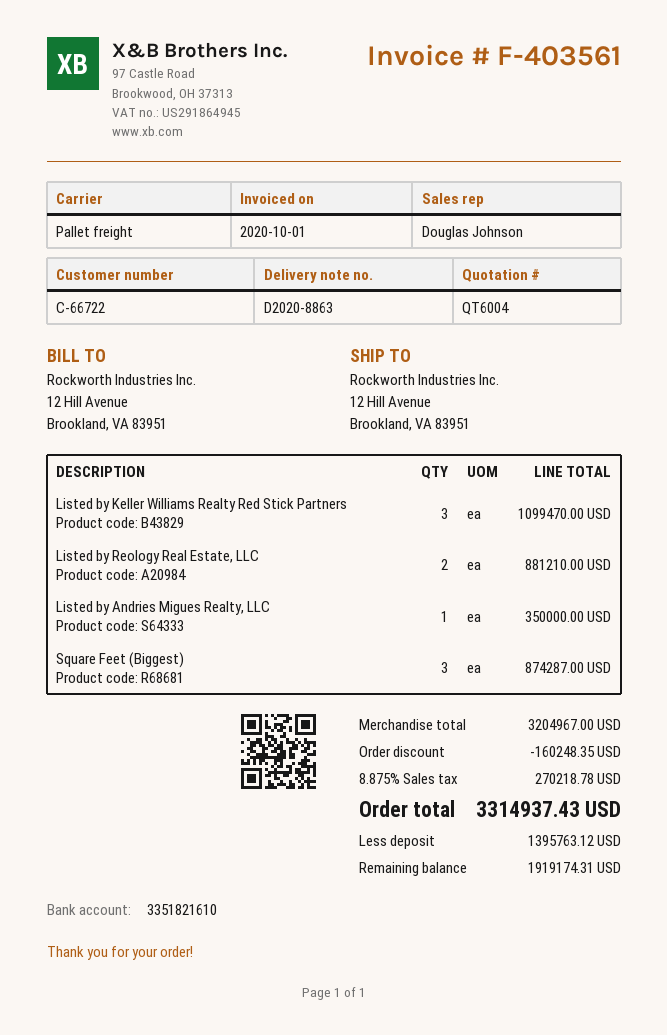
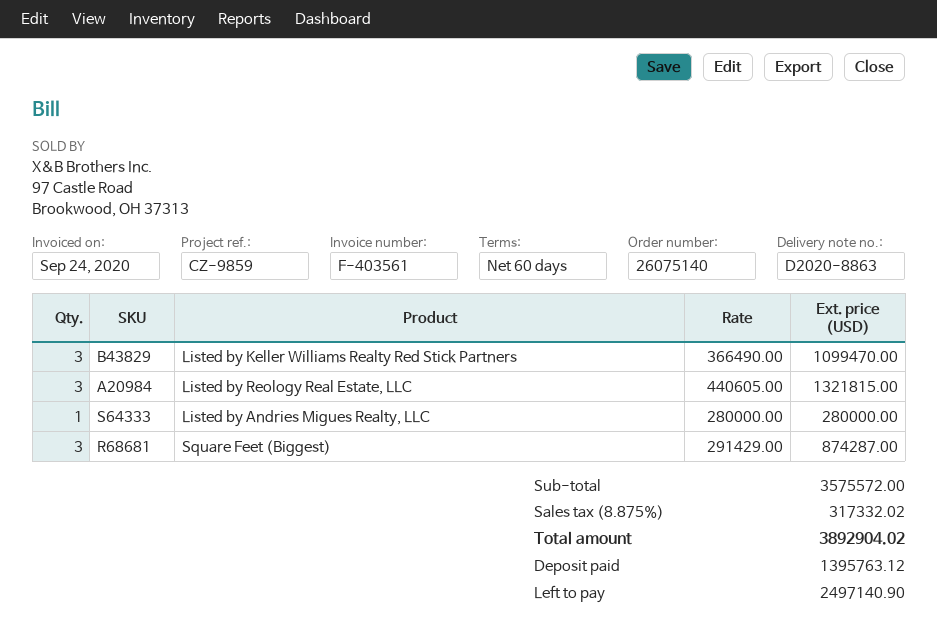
invoice date: 2020-10-01 -> 2020-09-24
Listed by Reology Real Estate, LLC: 2 for 881210.00 -> 3 for 1321815.00
Listed by Andries Migues Realty, LLC: 1 for 350000.00 -> 1 for 280000.00
subtotal: 3204967.00 -> 3575572.00
discount: 160248.35 -> none
tax: 8.875% = 270218.78 -> 8.875% = 317332.02
total: 3314937.43 -> 3892904.02
balance: 1919174.31 -> 2497140.90

